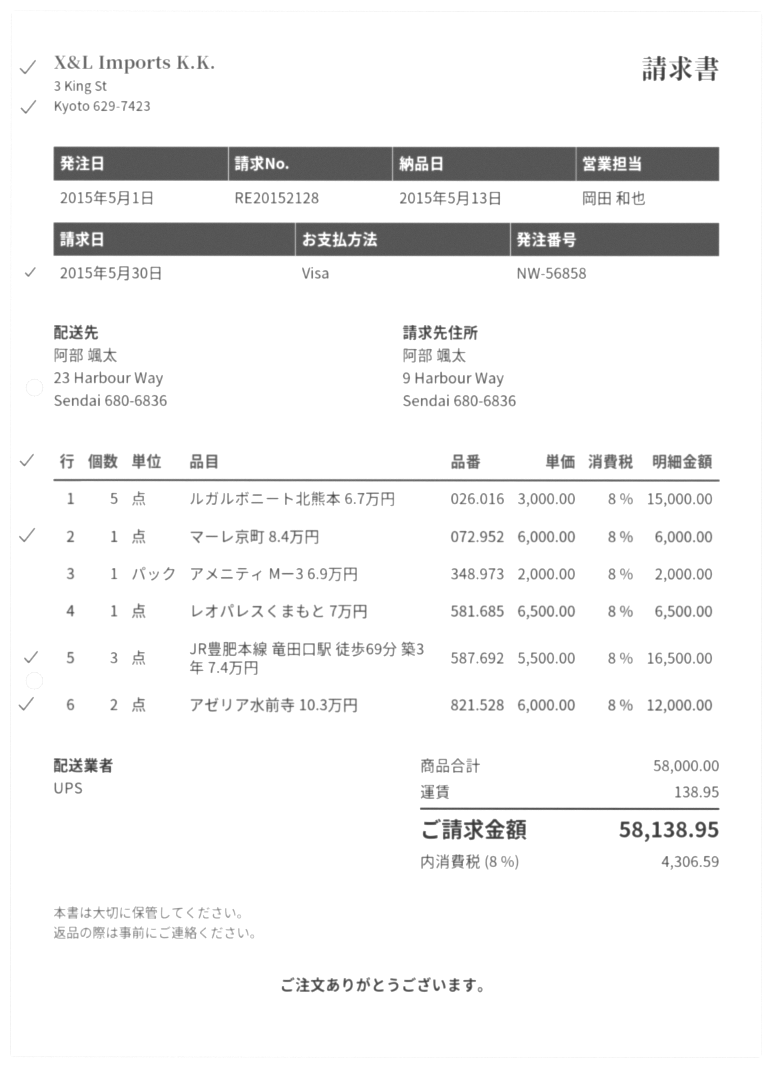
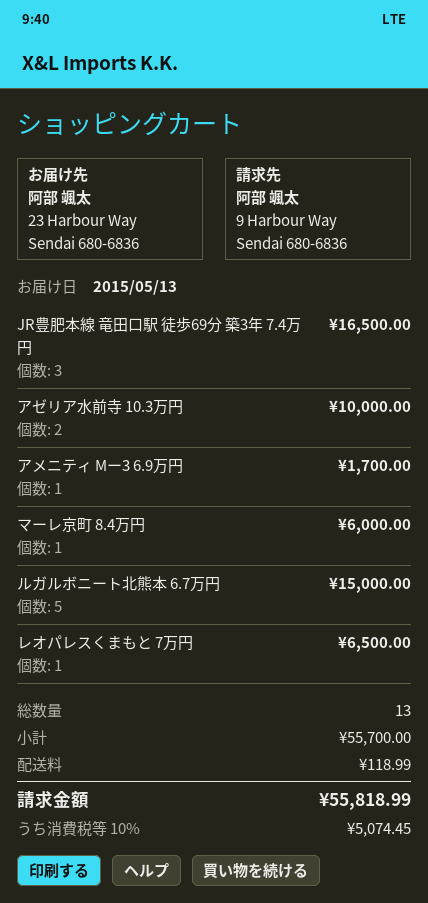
アメニティ Mー3 6.9万円: 1 for 2000.00 -> 1 for 1700.00
アゼリア水前寺 10.3万円: 2 for 12000.00 -> 2 for 10000.00
subtotal: 58000.00 -> 55700.00
shipping: 138.95 -> 118.99
tax: 8% = 4306.59 -> 10% = 5074.45
total: 58138.95 -> 55818.99

